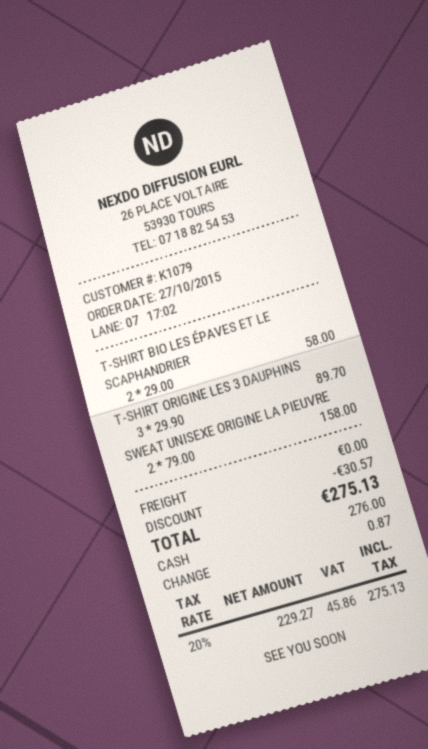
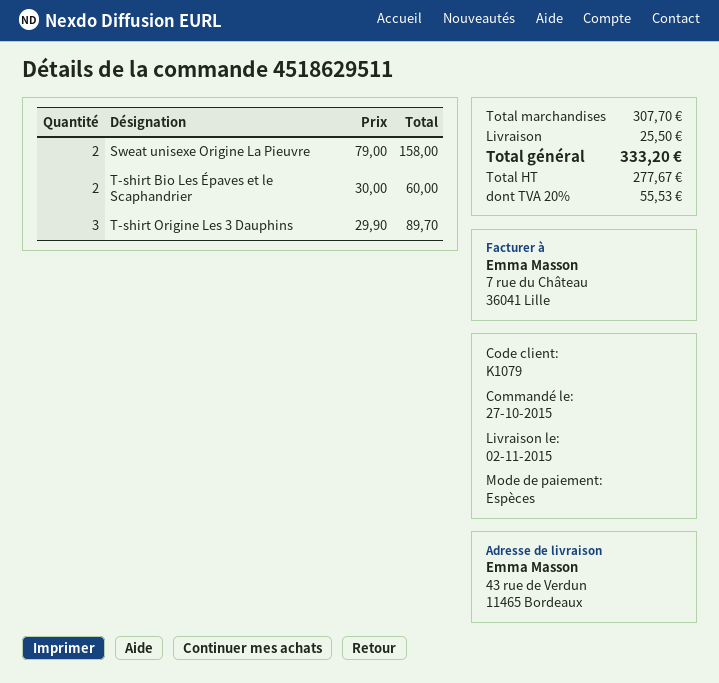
T-SHIRT BIO LES ÉPAVES ET LE SCAPHANDRIER: 2 x 29.00 = 58.00 -> 2 x 30.00 = 60.00
discount: 30.57 -> none
shipping: 0.00 -> 25.50
net: 229.27 -> 277.67
tax: 20% = 45.86 -> 20% = 55.53
total: 275.13 -> 333.20

